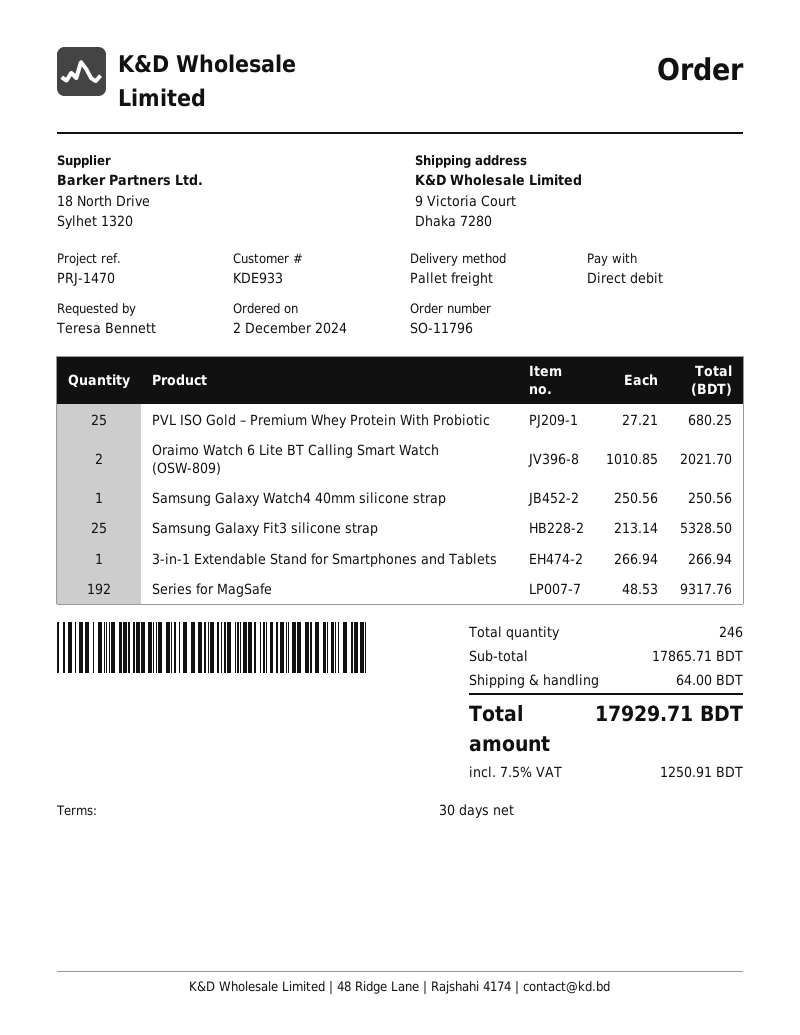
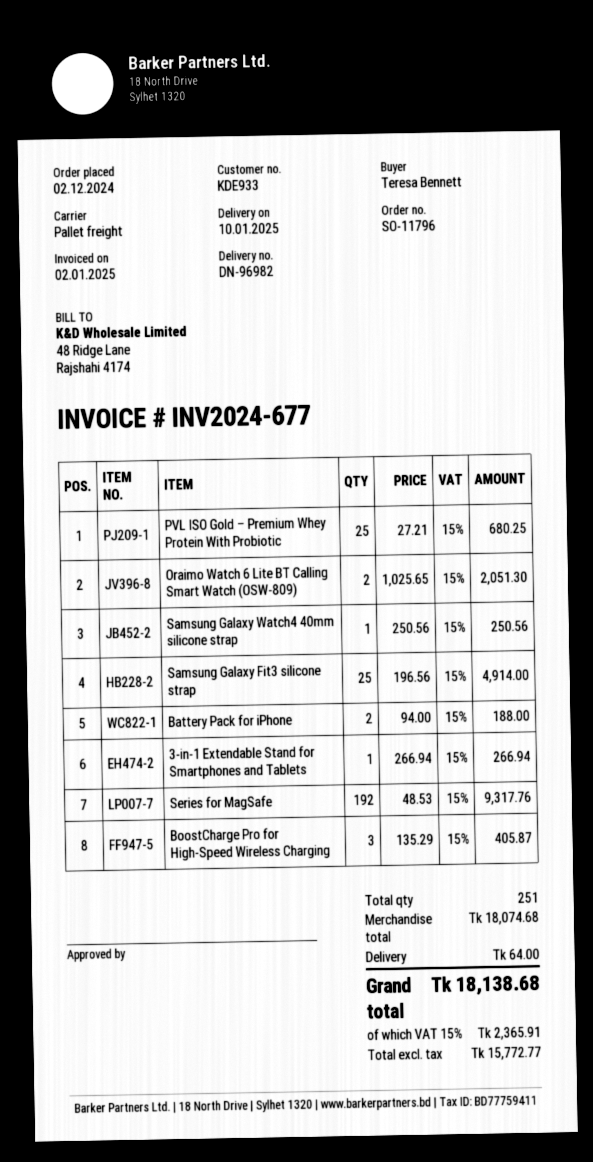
Oraimo Watch 6 Lite BT Calling Smart Watch (OSW-809): 2 x 1010.85 = 2021.70 -> 2 x 1025.65 = 2051.30
Samsung Galaxy Fit3 silicone strap: 25 x 213.14 = 5328.50 -> 25 x 196.56 = 4914.00
Battery Pack for iPhone: none -> 2 x 94.00 = 188.00
BoostCharge Pro for High-Speed Wireless Charging: none -> 3 x 135.29 = 405.87
total quantity: 246 -> 251
subtotal: 17865.71 -> 18074.68
tax: 7.5% = 1250.91 -> 15% = 2365.91
total: 17929.71 -> 18138.68

